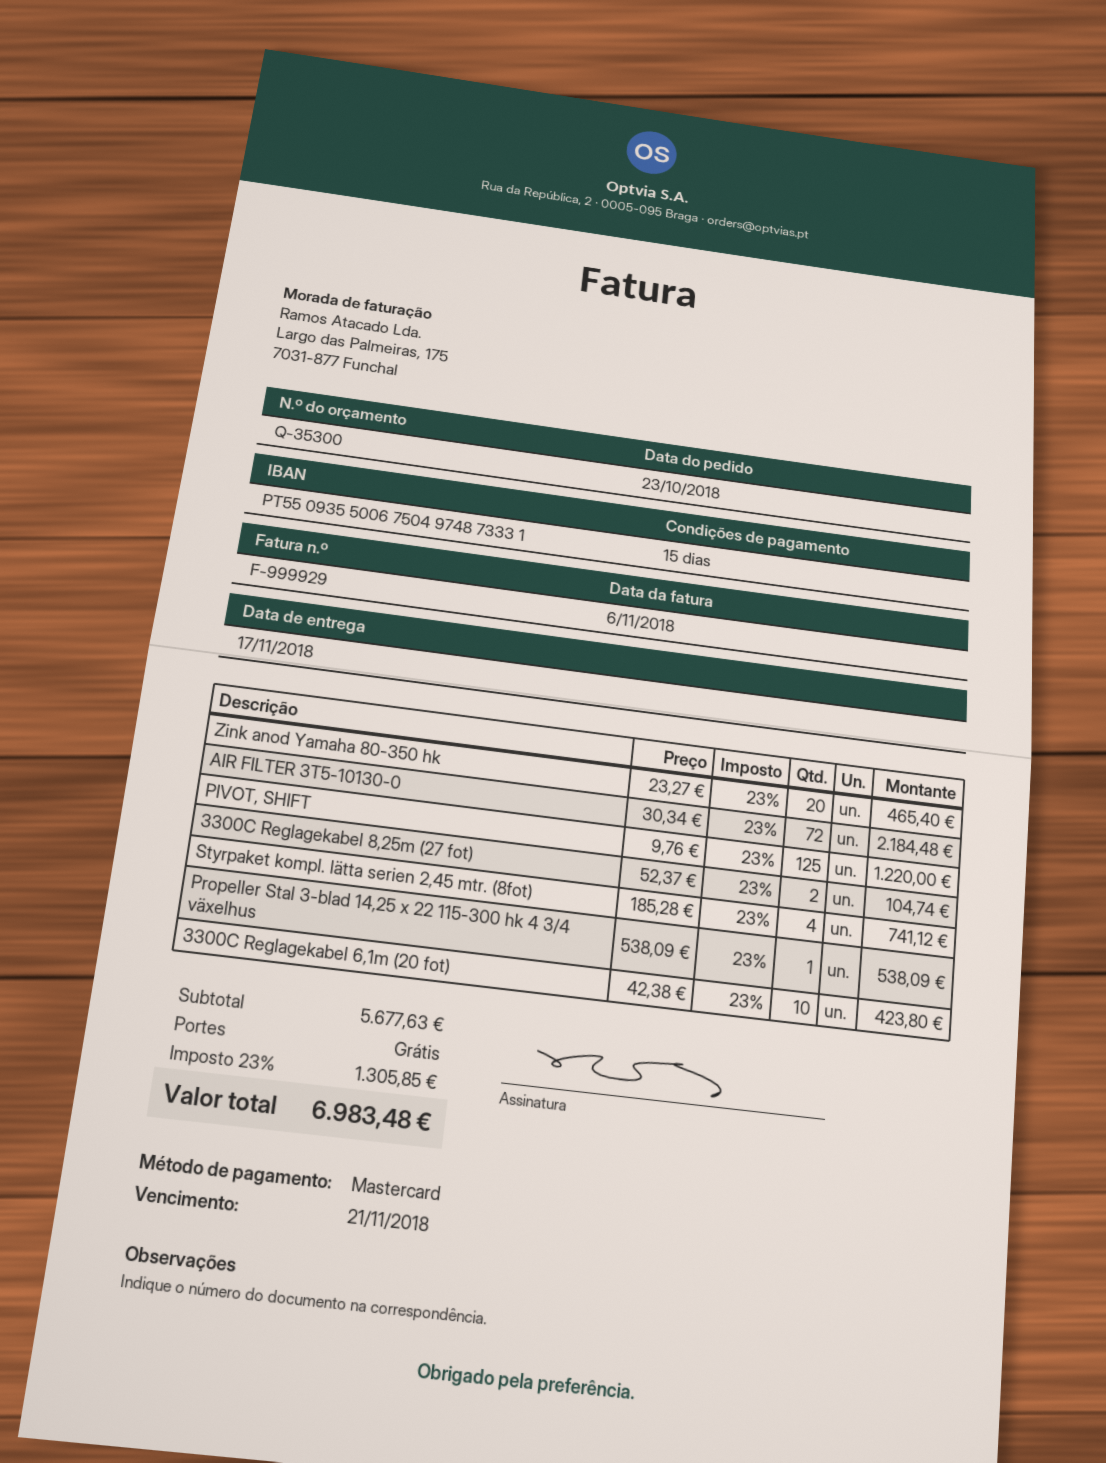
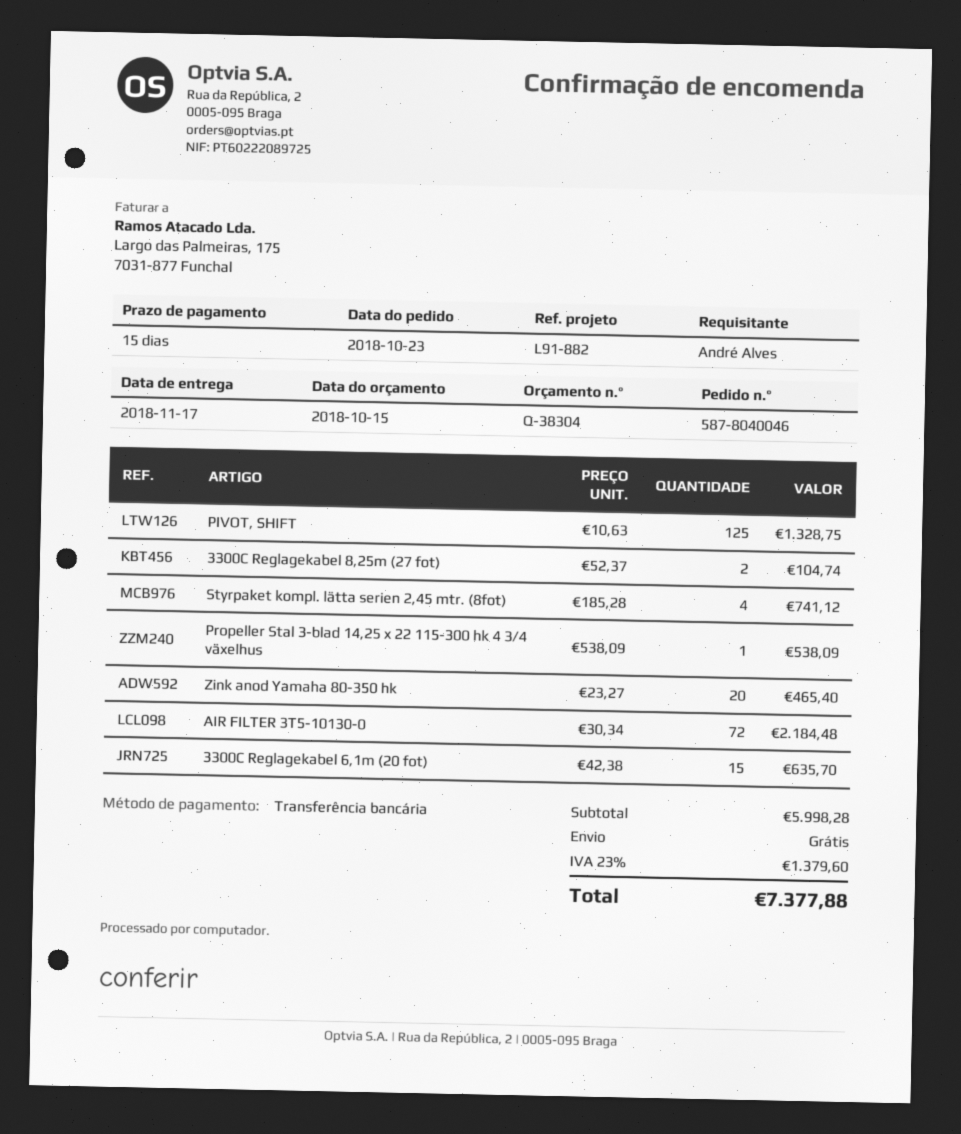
quote number: Q-35300 -> Q-38304
payment method: Mastercard -> bank transfer
PIVOT, SHIFT: 125 x 9.76 = 1220.00 -> 125 x 10.63 = 1328.75
3300C Reglagekabel 6,1m (20 fot): 10 x 42.38 = 423.80 -> 15 x 42.38 = 635.70
subtotal: 5677.63 -> 5998.28
tax: 23% = 1305.85 -> 23% = 1379.60
total: 6983.48 -> 7377.88

